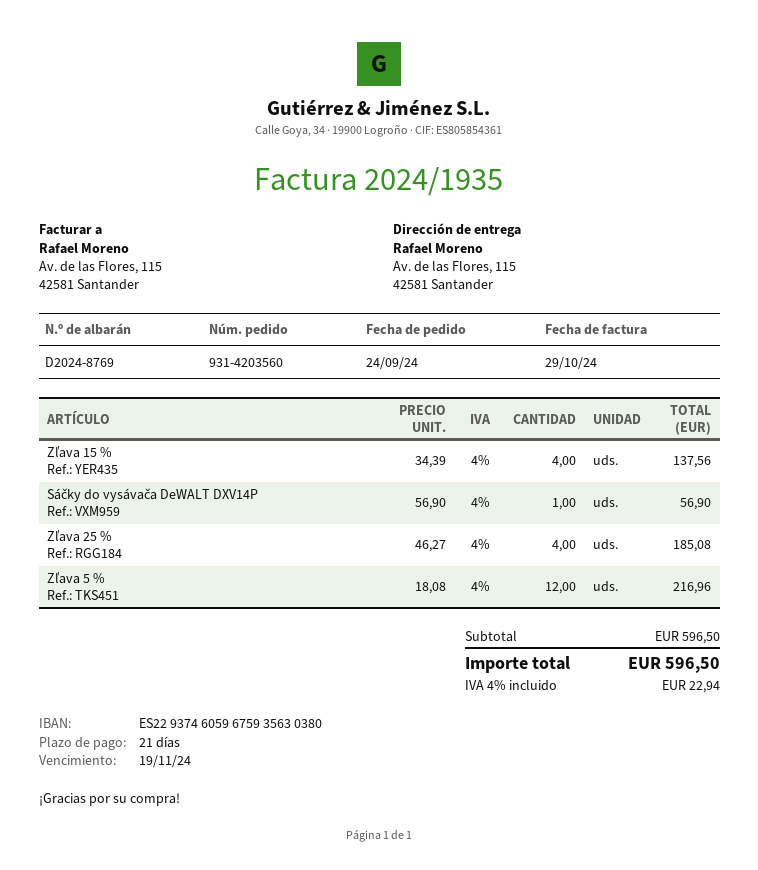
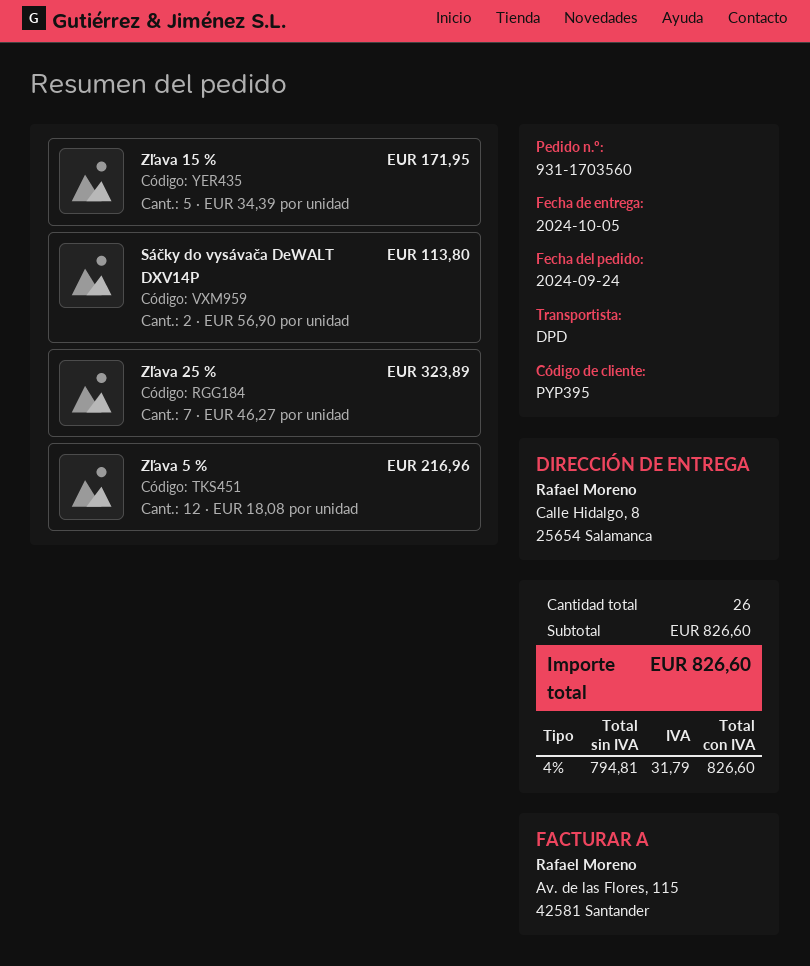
order number: 931-4203560 -> 931-1703560
ship to: Av. de las Flores, 115, 42581 Santander -> Calle Hidalgo, 8, 25654 Salamanca
Zľava 15 %: 4 x 34.39 = 137.56 -> 5 x 34.39 = 171.95
Sáčky do vysávača DeWALT DXV14P: 1 x 56.90 = 56.90 -> 2 x 56.90 = 113.80
Zľava 25 %: 4 x 46.27 = 185.08 -> 7 x 46.27 = 323.89
subtotal: 596.50 -> 826.60
tax: 4% = 22.94 -> 4% = 31.79
total: 596.50 -> 826.60

